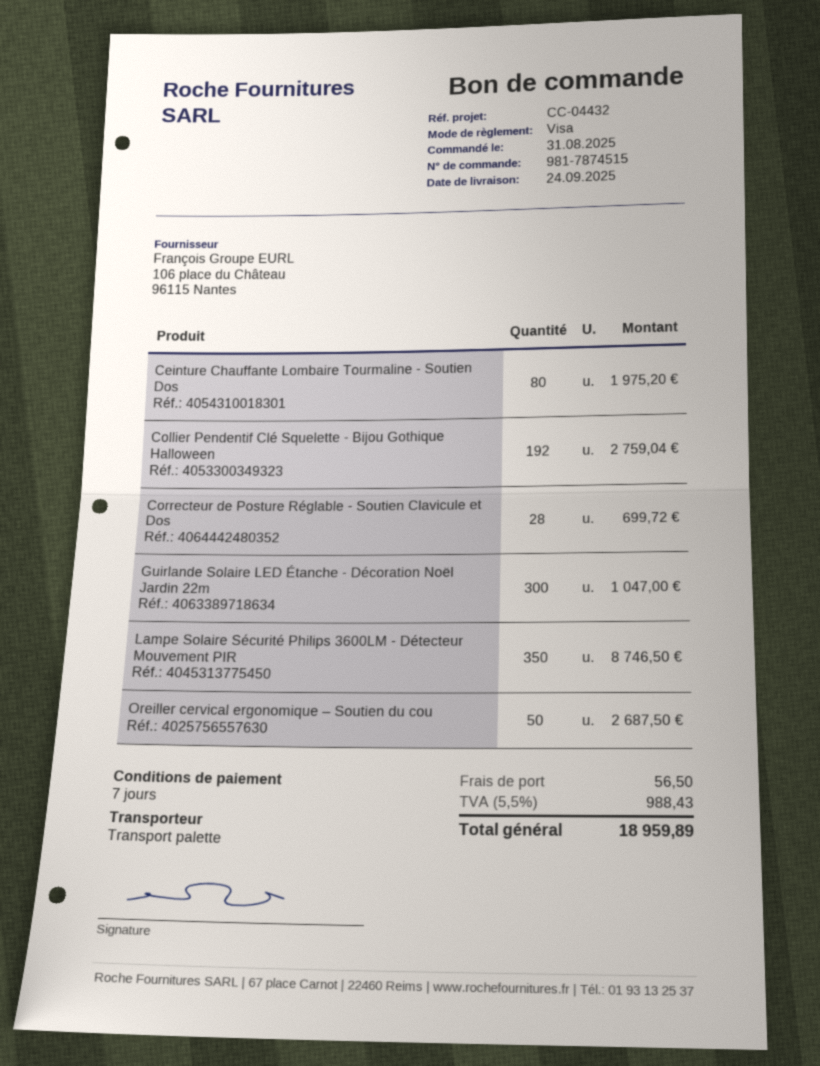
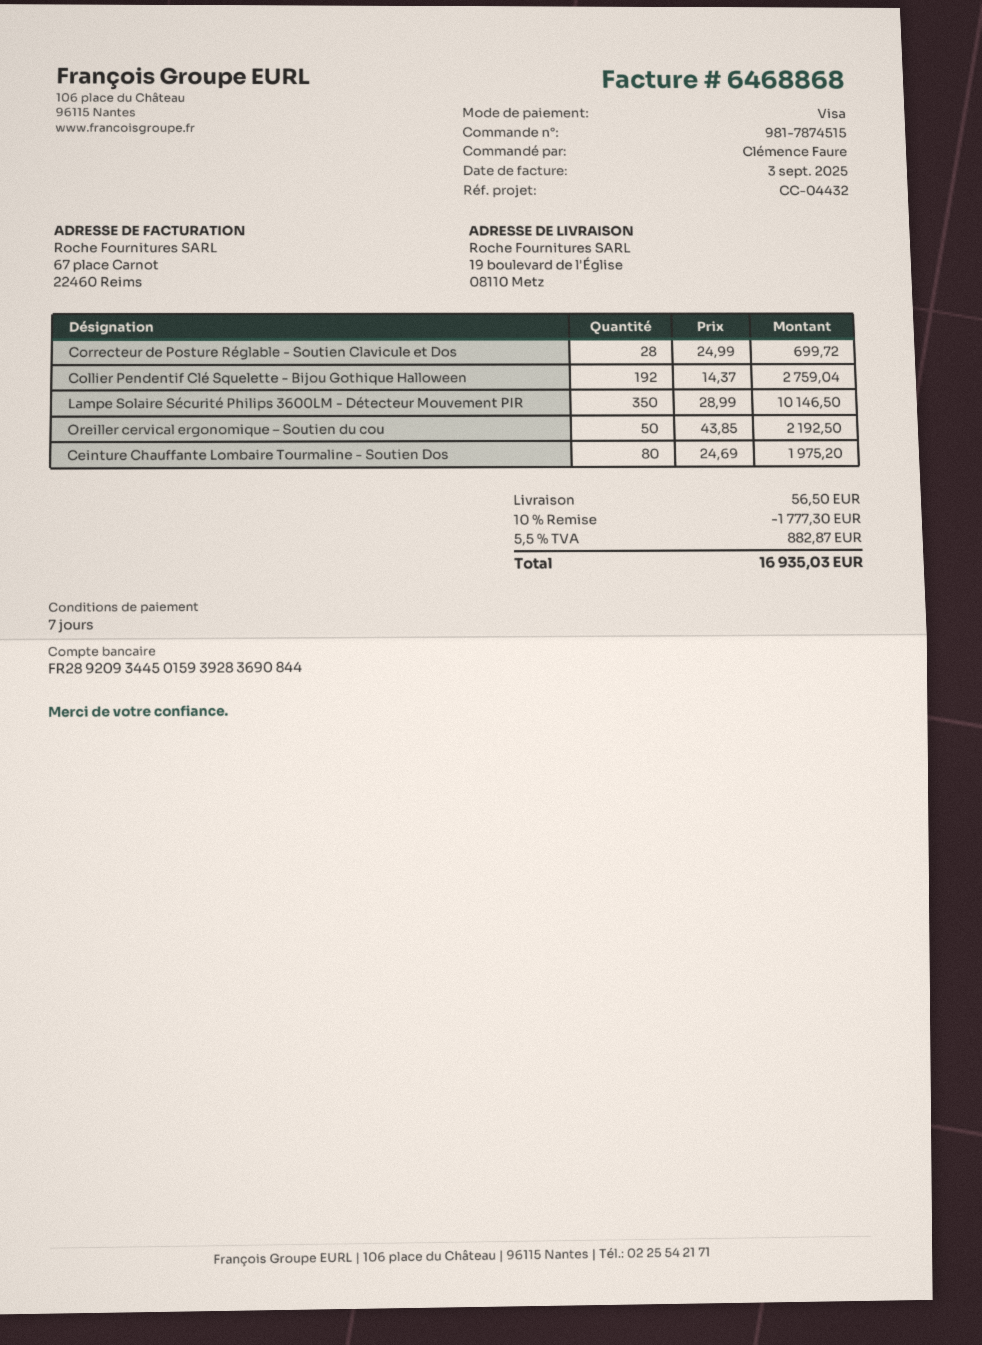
Guirlande Solaire LED Étanche - Décoration Noël Jardin 22m: 300 for 1047.00 -> none
Lampe Solaire Sécurité Philips 3600LM - Détecteur Mouvement PIR: 350 for 8746.50 -> 350 for 10146.50
Oreiller cervical ergonomique – Soutien du cou: 50 for 2687.50 -> 50 for 2192.50
discount: none -> 10% = 1777.30
tax: 5.5% = 988.43 -> 5.5% = 882.87
total: 18959.89 -> 16935.03

